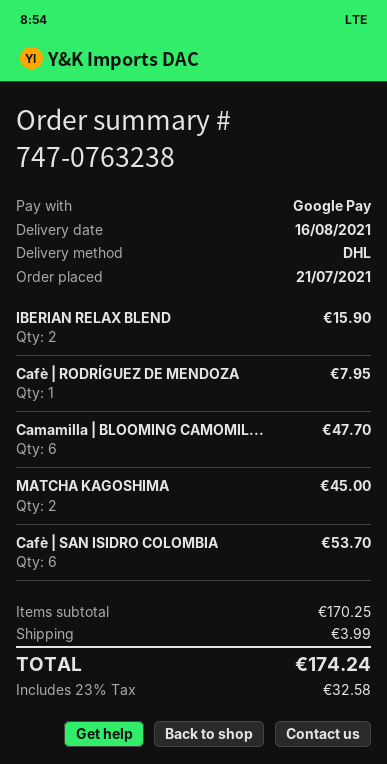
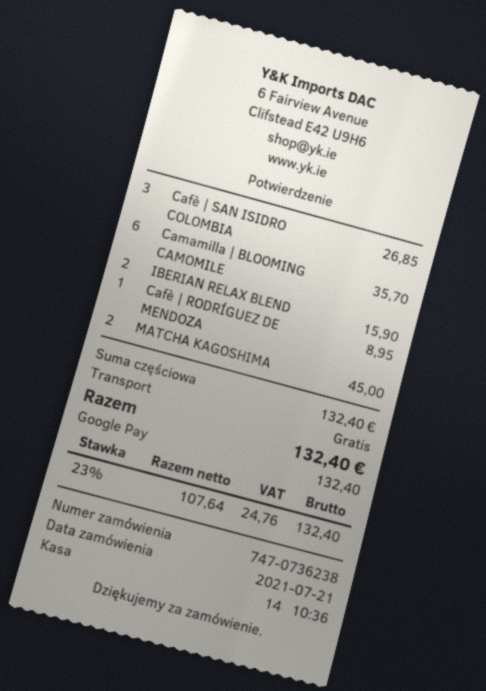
order number: 747-0763238 -> 747-0736238
Cafè | RODRÍGUEZ DE MENDOZA: 1 for 7.95 -> 1 for 8.95
Camamilla | BLOOMING CAMOMIL...: 6 for 47.70 -> 6 for 35.70
Cafè | SAN ISIDRO COLOMBIA: 6 for 53.70 -> 3 for 26.85
subtotal: 170.25 -> 132.40
shipping: 3.99 -> 0.00
tax: 23% = 32.58 -> 23% = 24.76
total: 174.24 -> 132.40

